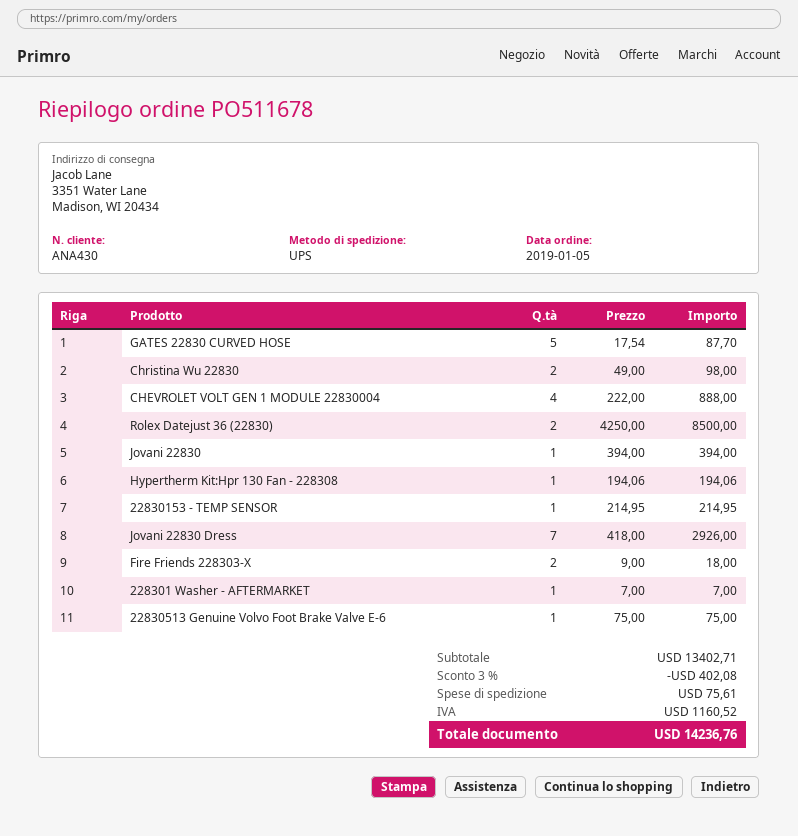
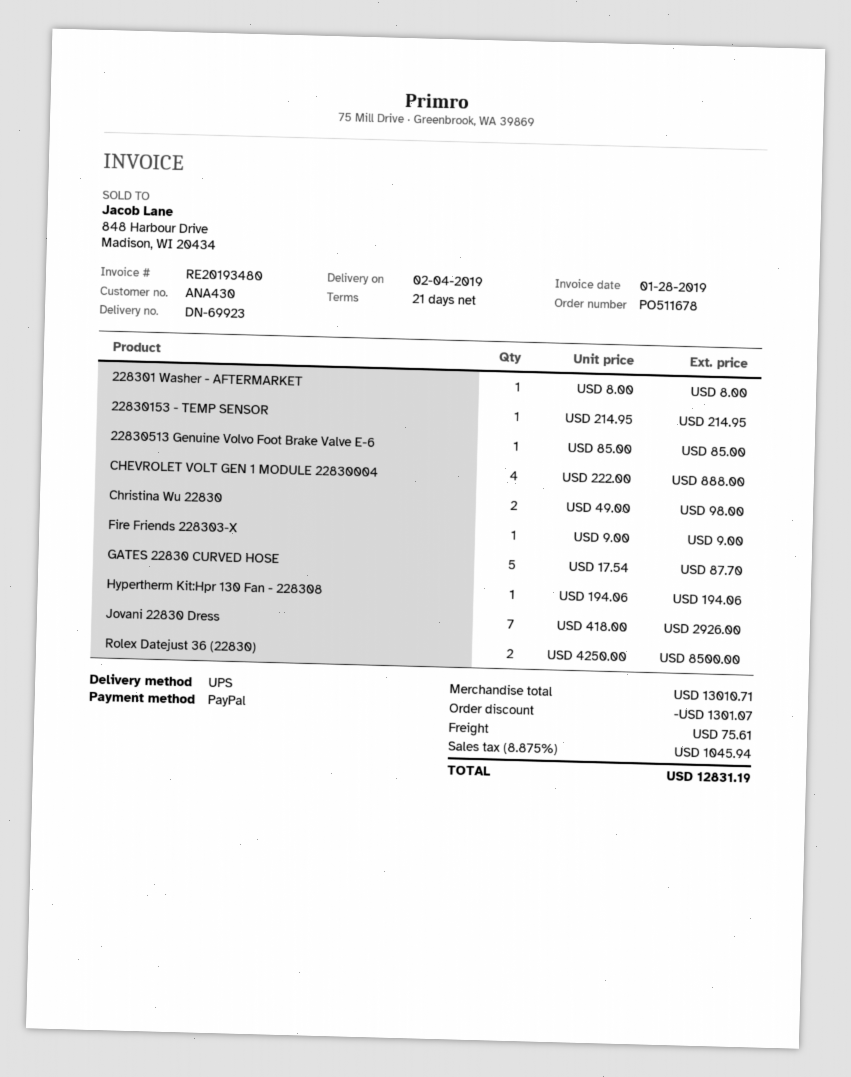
Jovani 22830: 1 x 394.00 = 394.00 -> none
Fire Friends 228303-X: 2 x 9.00 = 18.00 -> 1 x 9.00 = 9.00
228301 Washer - AFTERMARKET: 1 x 7.00 = 7.00 -> 1 x 8.00 = 8.00
22830513 Genuine Volvo Foot Brake Valve E-6: 1 x 75.00 = 75.00 -> 1 x 85.00 = 85.00
subtotal: 13402.71 -> 13010.71
discount: 402.08 -> 1301.07
tax: 1160.52 -> 1045.94
total: 14236.76 -> 12831.19

